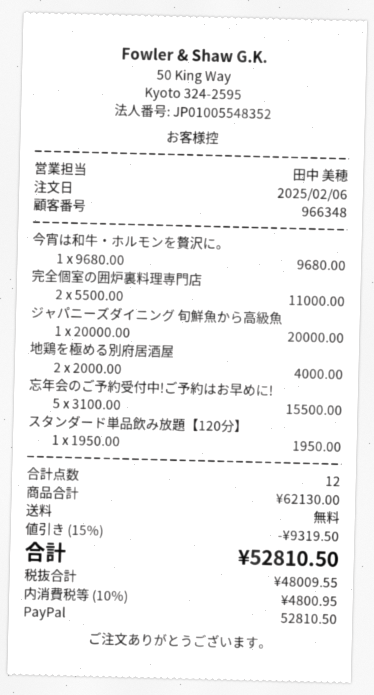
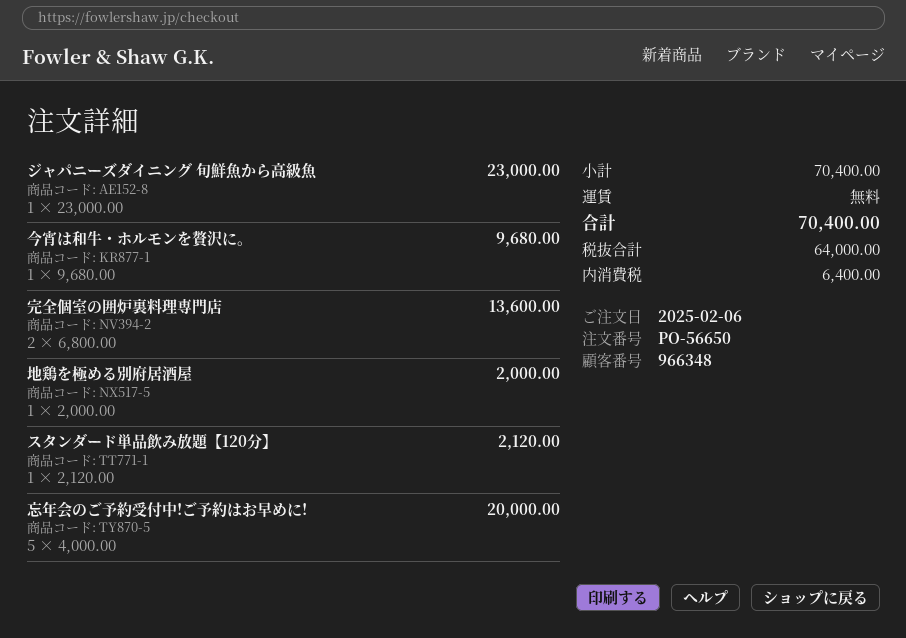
完全個室の囲炉裏料理専門店: 2 x 5500.00 = 11000.00 -> 2 x 6800.00 = 13600.00
ジャパニーズダイニング 旬鮮魚から高級魚: 1 x 20000.00 = 20000.00 -> 1 x 23000.00 = 23000.00
地鶏を極める別府居酒屋: 2 x 2000.00 = 4000.00 -> 1 x 2000.00 = 2000.00
忘年会のご予約受付中!ご予約はお早めに!: 5 x 3100.00 = 15500.00 -> 5 x 4000.00 = 20000.00
スタンダード単品飲み放題【120分】: 1 x 1950.00 = 1950.00 -> 1 x 2120.00 = 2120.00
subtotal: 62130.00 -> 70400.00
discount: 15% = 9319.50 -> none
net: 48009.55 -> 64000.00
tax: 4800.95 -> 6400.00
total: 52810.50 -> 70400.00

